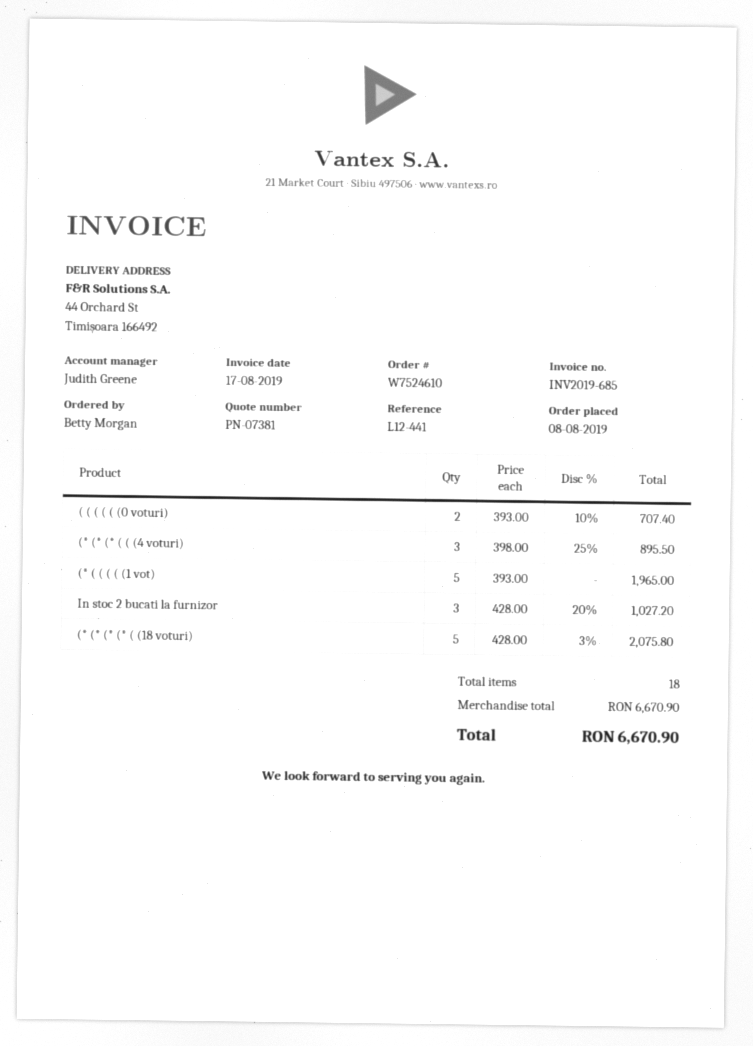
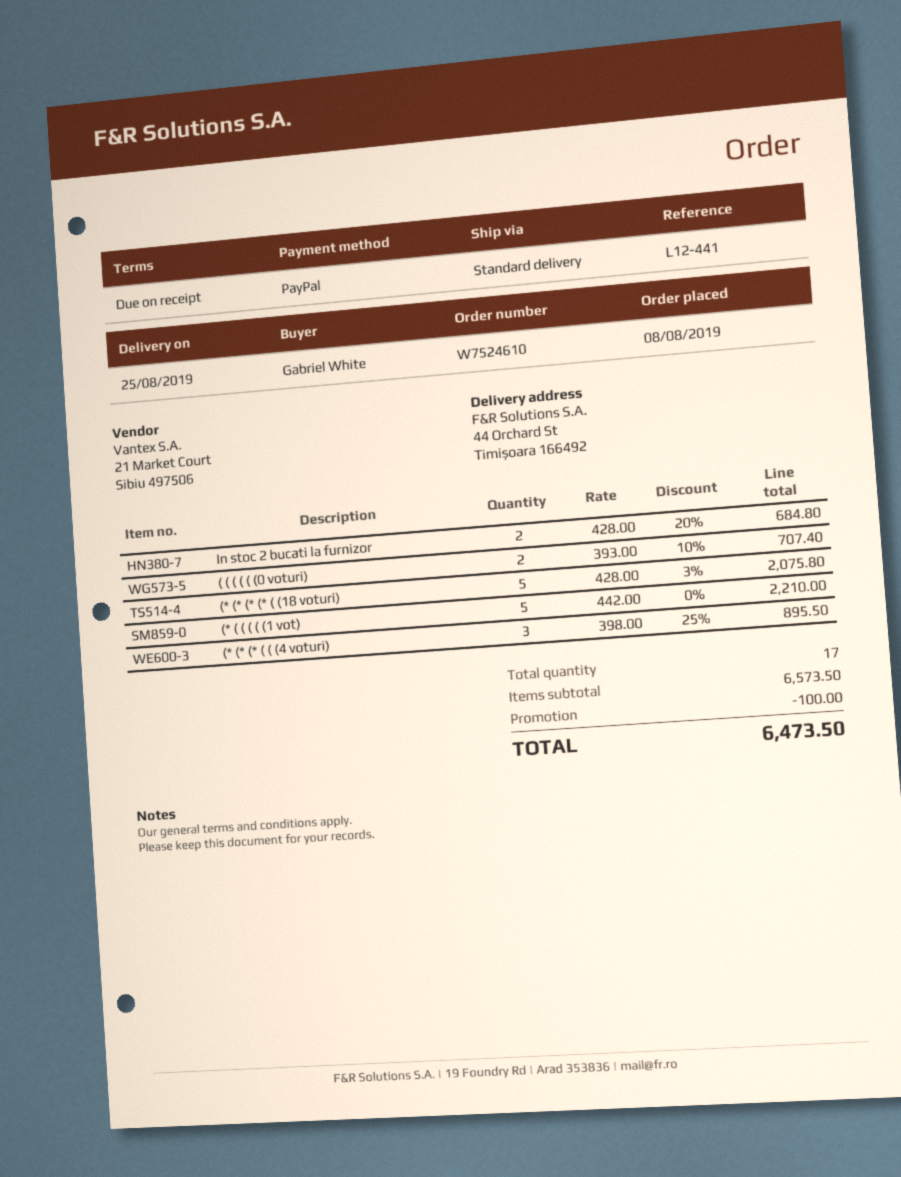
ordered by: Betty Morgan -> Gabriel White
(* ( ( ( ( (1 vot): 5 x 393.00 = 1965.00 -> 5 x 442.00 = 2210.00
In stoc 2 bucati la furnizor: 3 x 428.00 - 20% = 1027.20 -> 2 x 428.00 - 20% = 684.80
total quantity: 18 -> 17
subtotal: 6670.90 -> 6573.50
discount: none -> 100.00
total: 6670.90 -> 6473.50

